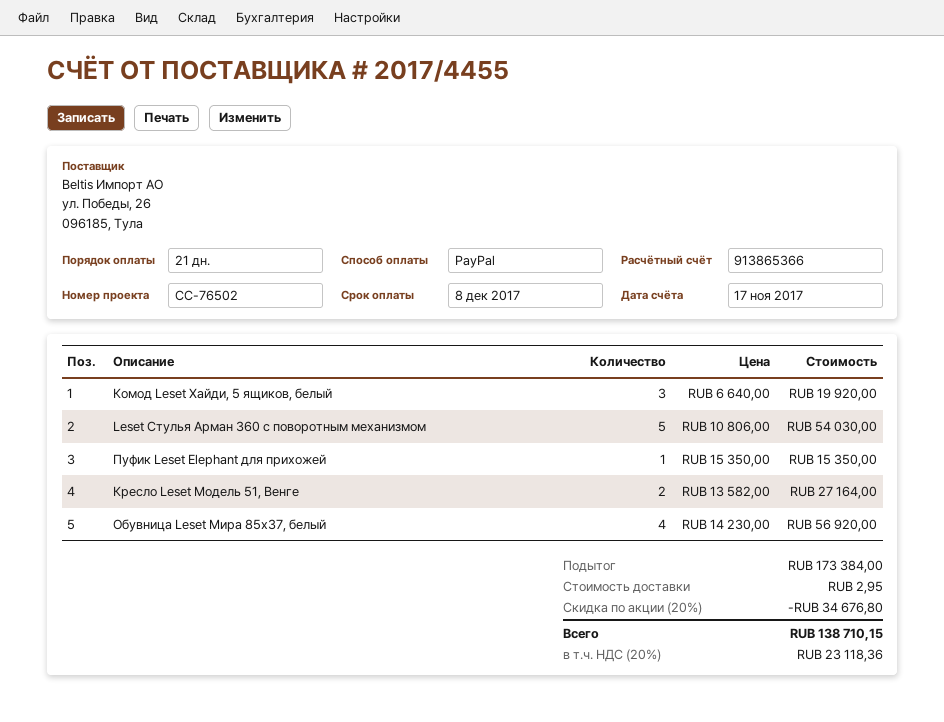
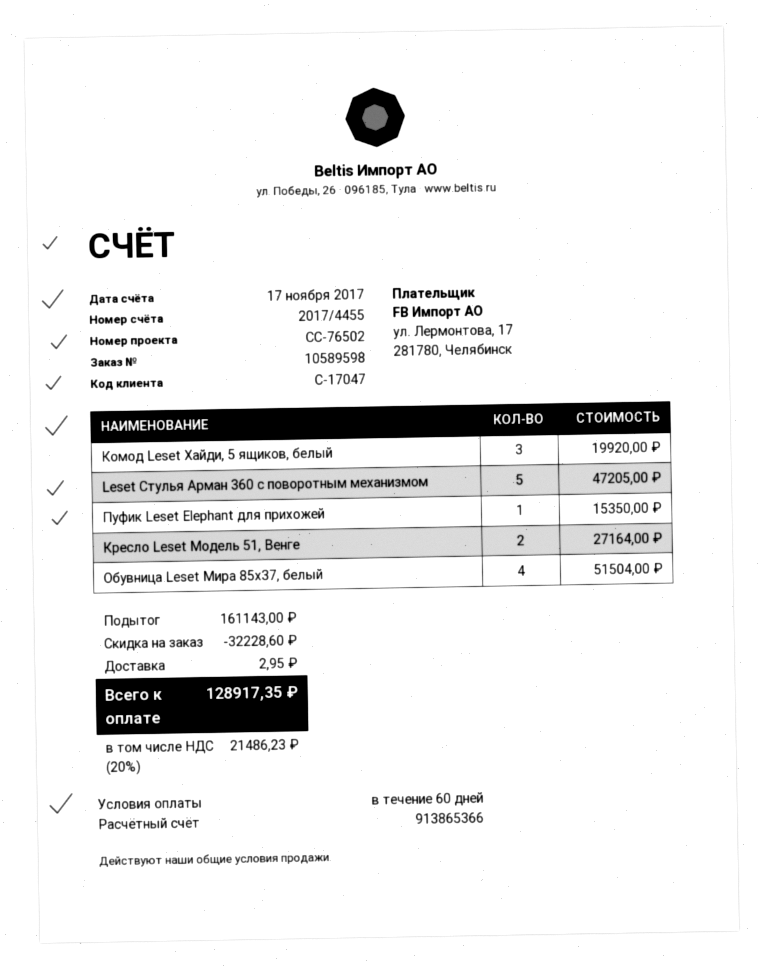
payment terms: 21 days -> 60 days
Leset Стулья Арман 360 с поворотным механизмом: 5 for 54030.00 -> 5 for 47205.00
Обувница Leset Мира 85х37, белый: 4 for 56920.00 -> 4 for 51504.00
subtotal: 173384.00 -> 161143.00
discount: 34676.80 -> 32228.60
tax: 20% = 23118.36 -> 20% = 21486.23
total: 138710.15 -> 128917.35

